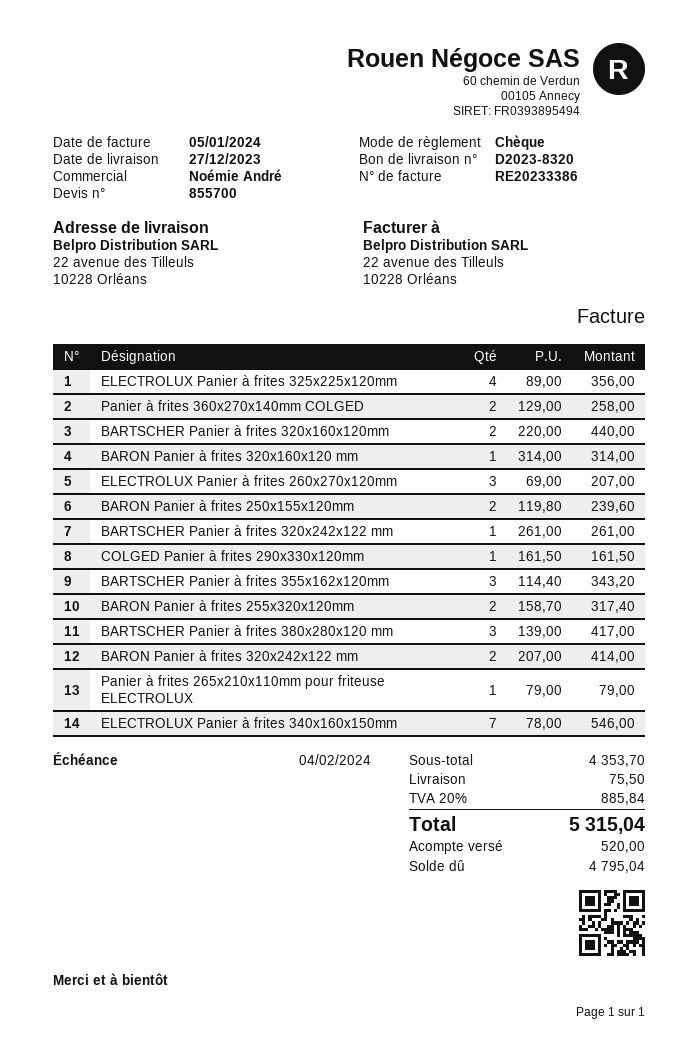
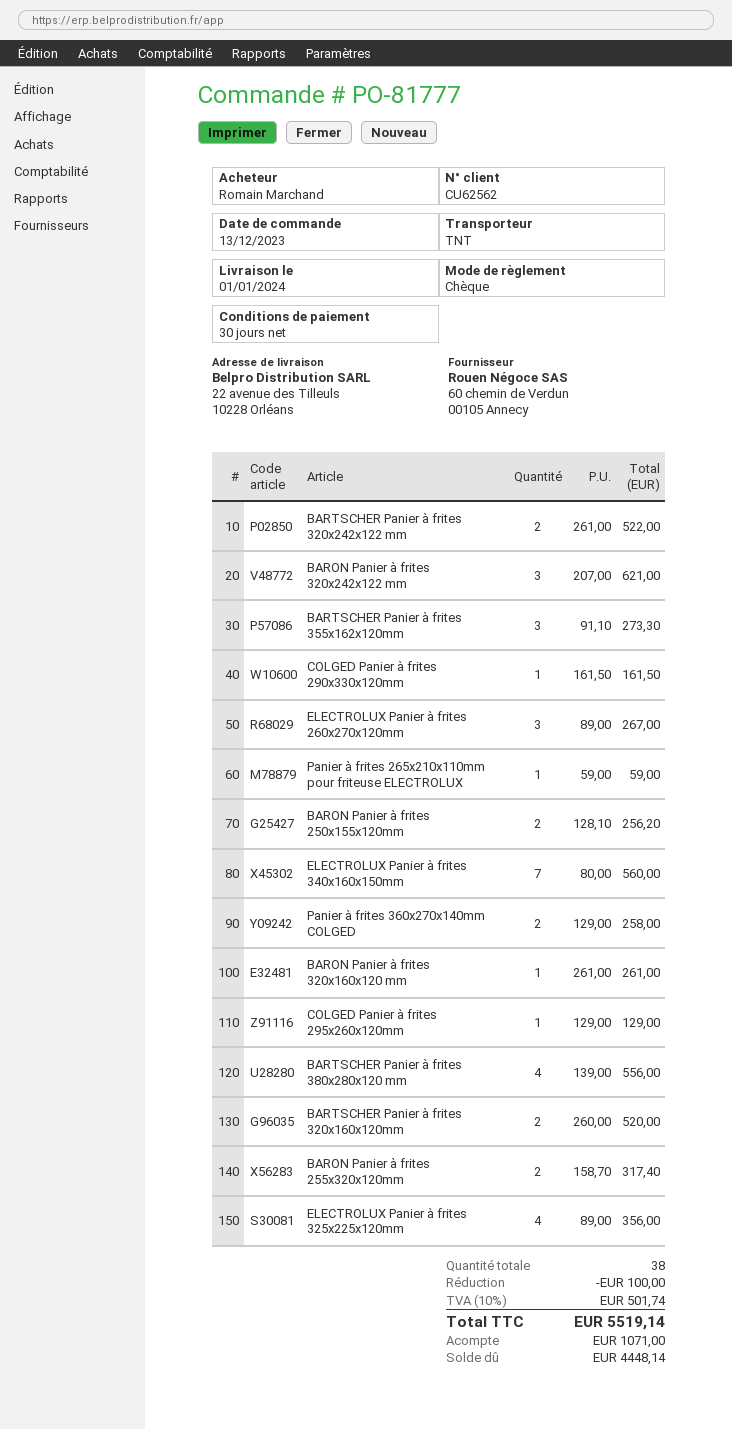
delivery date: 2023-12-27 -> 2024-01-01
BARTSCHER Panier à frites 320x160x120mm: 2 x 220.00 = 440.00 -> 2 x 260.00 = 520.00
BARON Panier à frites 320x160x120 mm: 1 x 314.00 = 314.00 -> 1 x 261.00 = 261.00
ELECTROLUX Panier à frites 260x270x120mm: 3 x 69.00 = 207.00 -> 3 x 89.00 = 267.00
BARON Panier à frites 250x155x120mm: 2 x 119.80 = 239.60 -> 2 x 128.10 = 256.20
BARTSCHER Panier à frites 320x242x122 mm: 1 x 261.00 = 261.00 -> 2 x 261.00 = 522.00
BARTSCHER Panier à frites 355x162x120mm: 3 x 114.40 = 343.20 -> 3 x 91.10 = 273.30
BARTSCHER Panier à frites 380x280x120 mm: 3 x 139.00 = 417.00 -> 4 x 139.00 = 556.00
BARON Panier à frites 320x242x122 mm: 2 x 207.00 = 414.00 -> 3 x 207.00 = 621.00
Panier à frites 265x210x110mm pour friteuse ELECTROLUX: 1 x 79.00 = 79.00 -> 1 x 59.00 = 59.00
ELECTROLUX Panier à frites 340x160x150mm: 7 x 78.00 = 546.00 -> 7 x 80.00 = 560.00
COLGED Panier à frites 295x260x120mm: none -> 1 x 129.00 = 129.00
discount: none -> 100.00
shipping: 75.50 -> none
tax: 20% = 885.84 -> 10% = 501.74
total: 5315.04 -> 5519.14
deposit: 520.00 -> 1071.00
balance: 4795.04 -> 4448.14

